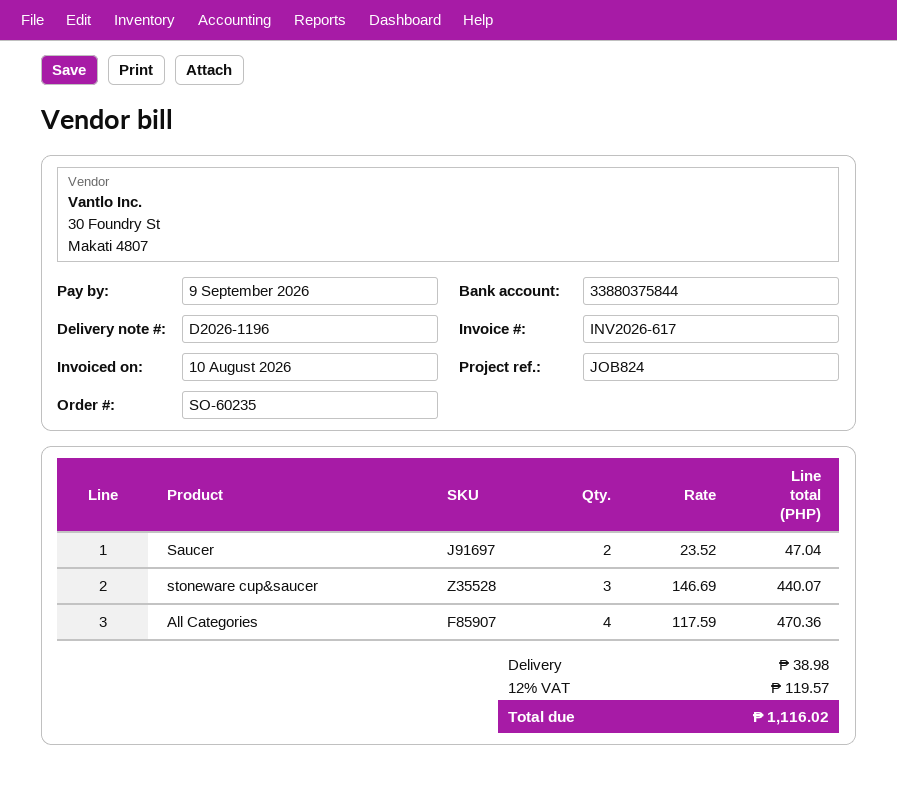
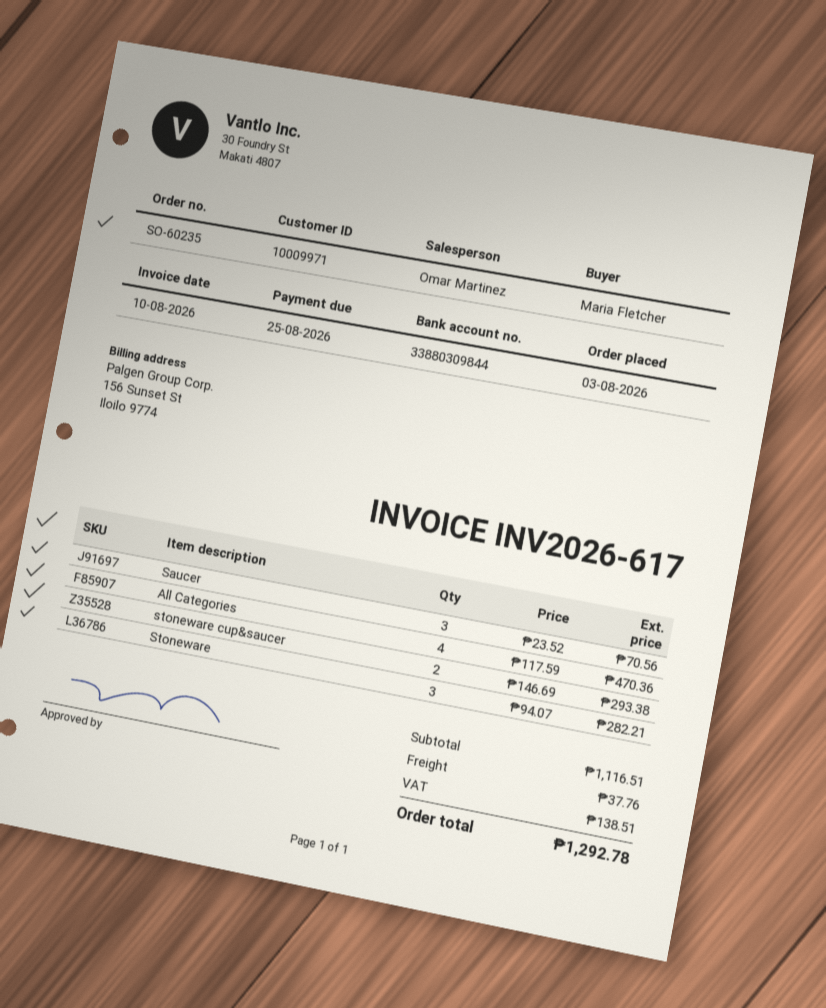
due date: 2026-09-09 -> 2026-08-25
bank account: 33880375844 -> 33880309844
Saucer: 2 x 23.52 = 47.04 -> 3 x 23.52 = 70.56
stoneware cup&saucer: 3 x 146.69 = 440.07 -> 2 x 146.69 = 293.38
Stoneware: none -> 3 x 94.07 = 282.21
shipping: 38.98 -> 37.76
tax: 119.57 -> 138.51
total: 1116.02 -> 1292.78

